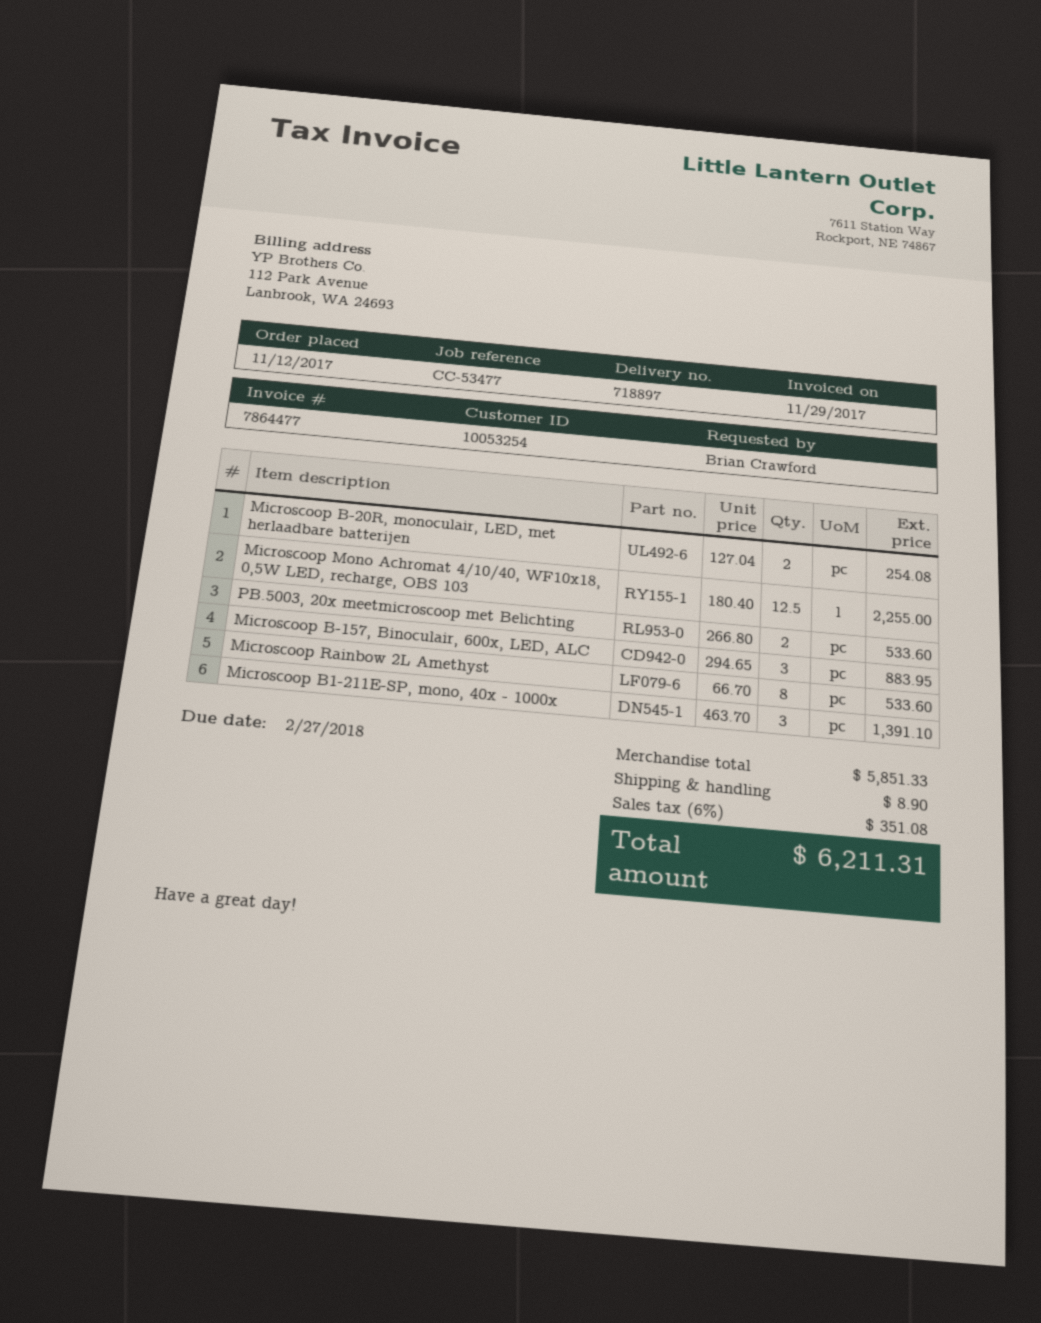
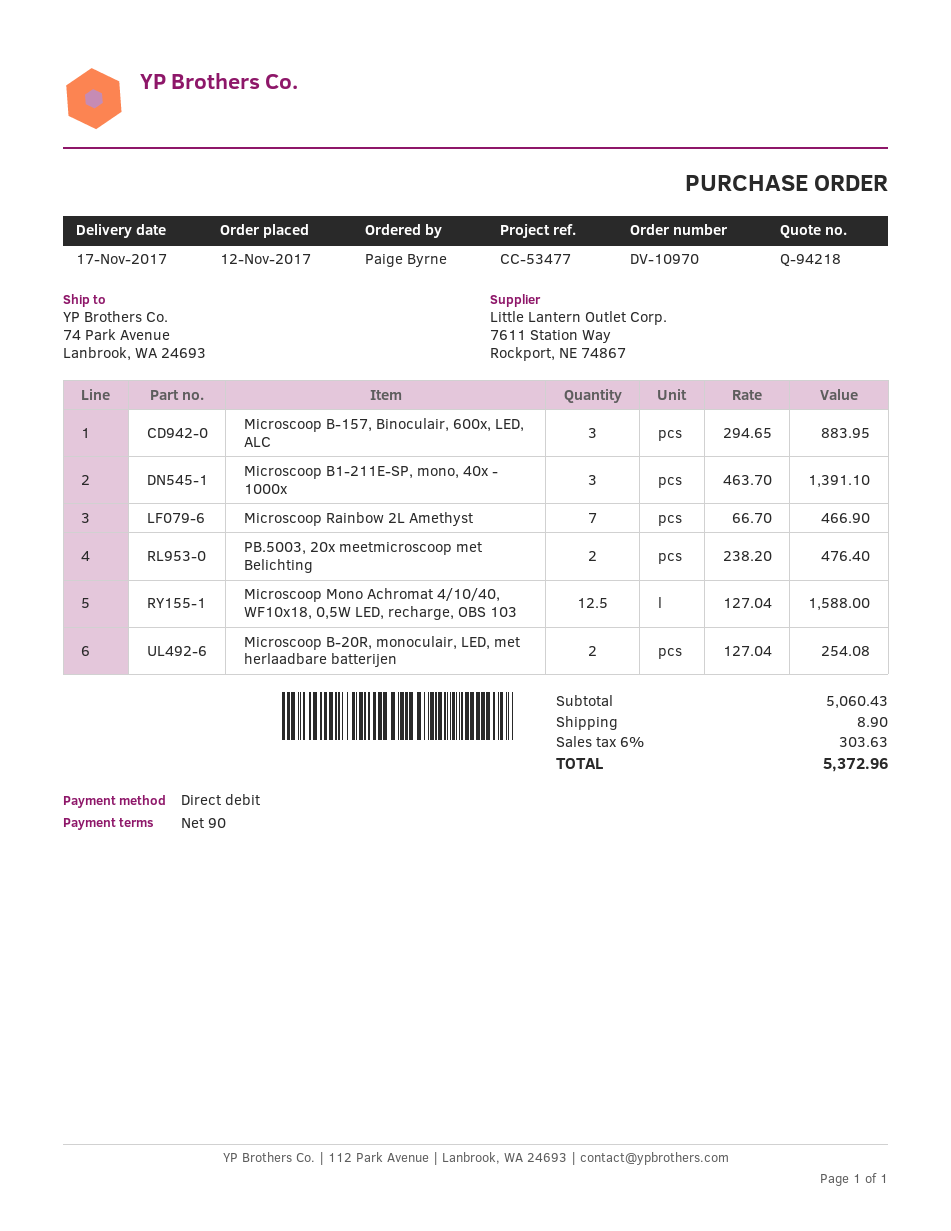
ordered by: Brian Crawford -> Paige Byrne
Microscoop Mono Achromat 4/10/40, WF10x18, 0,5W LED, recharge, OBS 103: 12.5 x 180.40 = 2255.00 -> 12.5 x 127.04 = 1588.00
PB.5003, 20x meetmicroscoop met Belichting: 2 x 266.80 = 533.60 -> 2 x 238.20 = 476.40
Microscoop Rainbow 2L Amethyst: 8 x 66.70 = 533.60 -> 7 x 66.70 = 466.90
subtotal: 5851.33 -> 5060.43
tax: 6% = 351.08 -> 6% = 303.63
total: 6211.31 -> 5372.96

